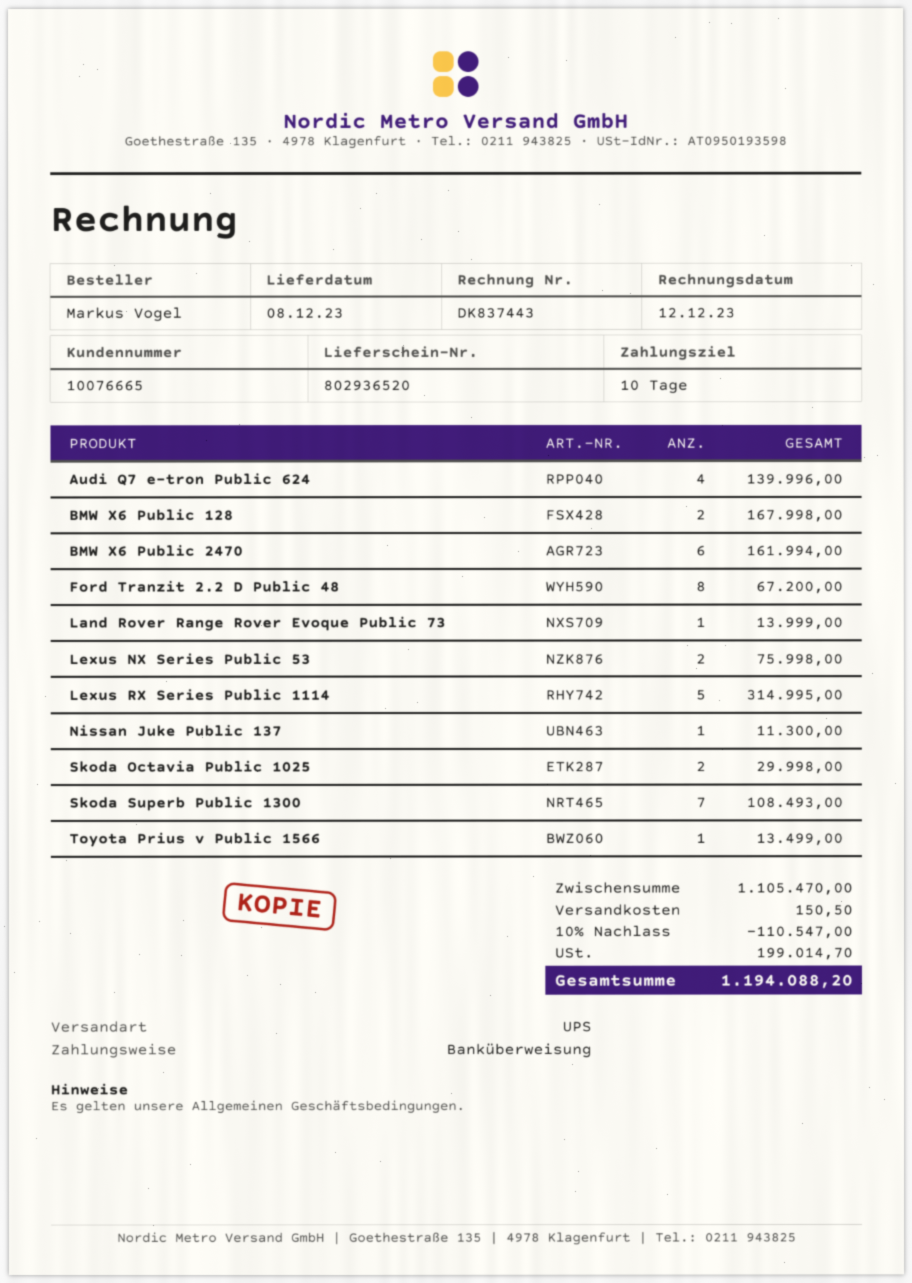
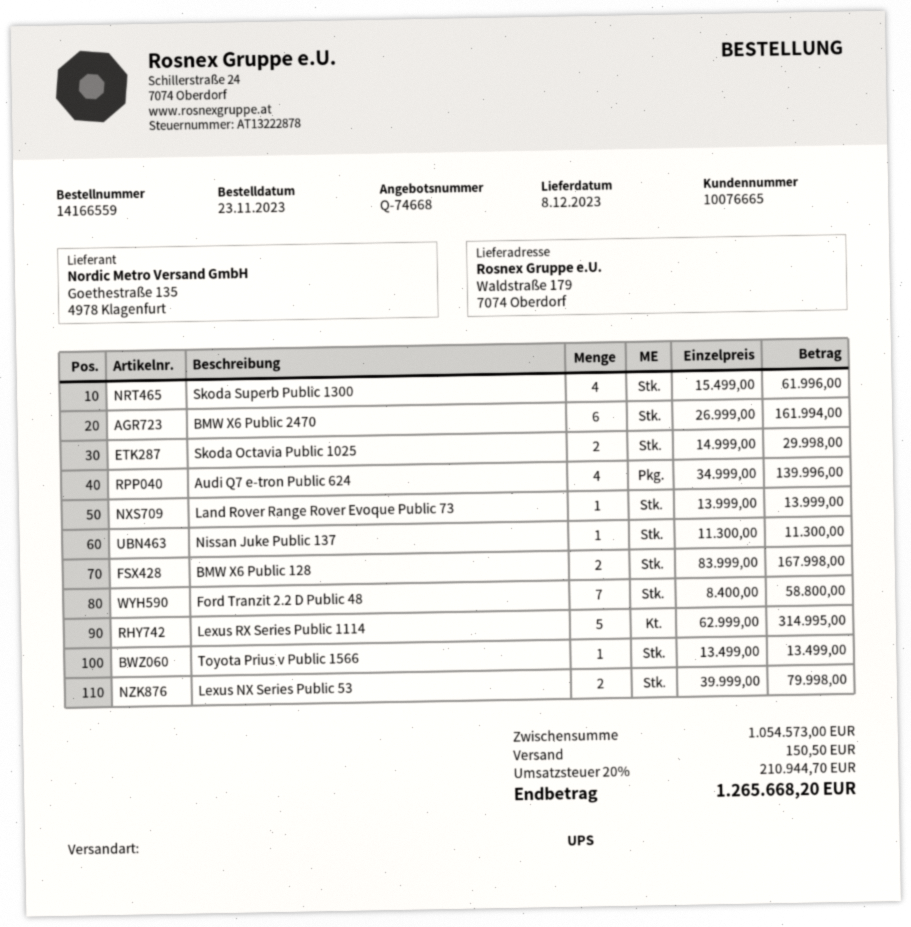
Ford Tranzit 2.2 D Public 48: 8 for 67200.00 -> 7 for 58800.00
Lexus NX Series Public 53: 2 for 75998.00 -> 2 for 79998.00
Skoda Superb Public 1300: 7 for 108493.00 -> 4 for 61996.00
subtotal: 1105470.00 -> 1054573.00
discount: 10% = 110547.00 -> none
tax: 199014.70 -> 210944.70
total: 1194088.20 -> 1265668.20

